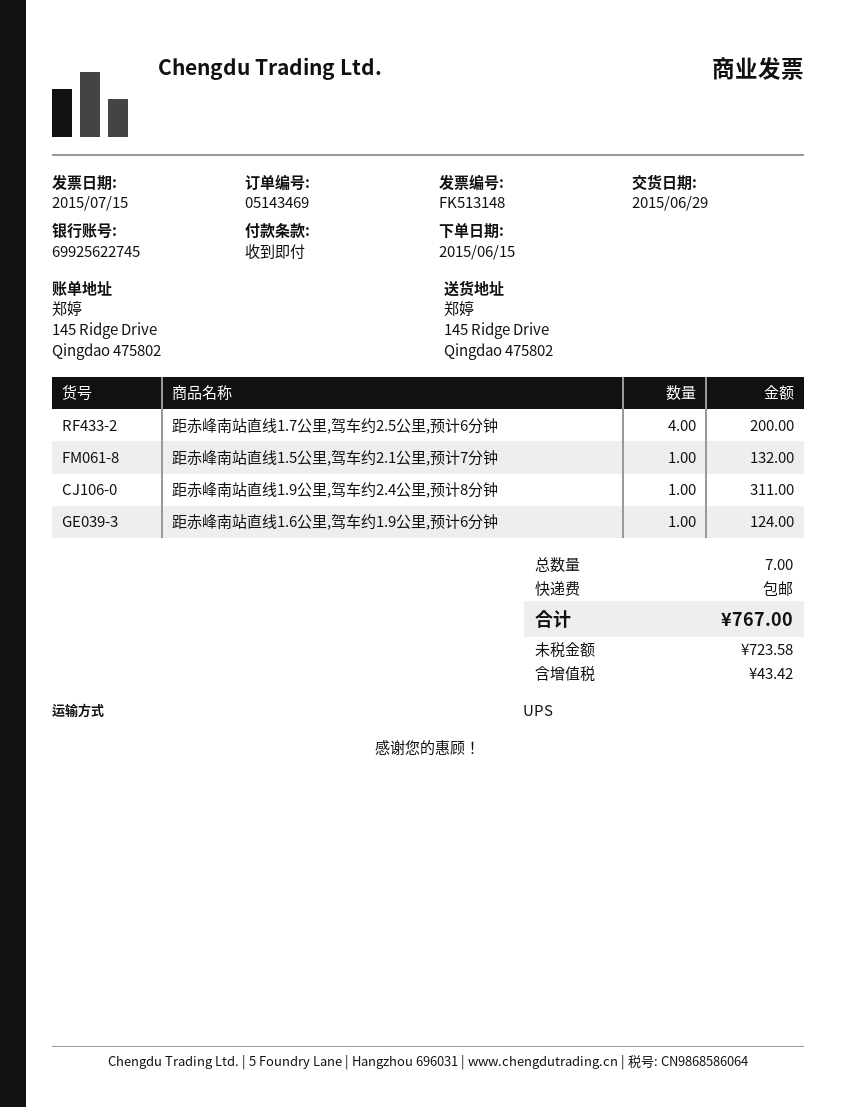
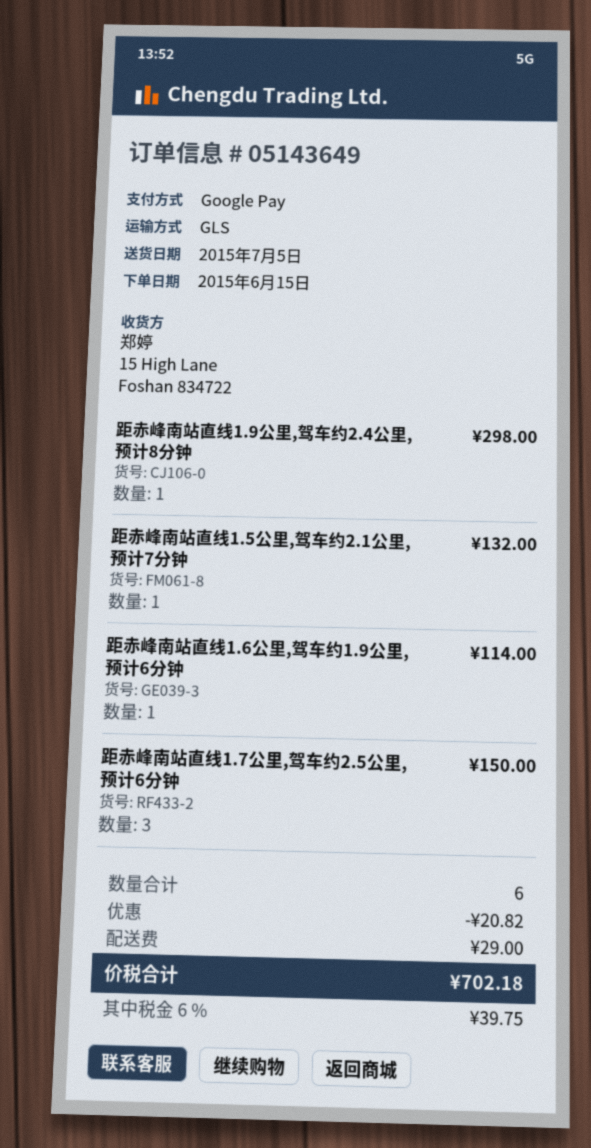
order number: 05143469 -> 05143649
delivery date: 2015-06-29 -> 2015-07-05
shipping method: UPS -> GLS
ship to: 145 Ridge Drive, Qingdao 475802 -> 15 High Lane, Foshan 834722
距赤峰南站直线1.7公里,驾车约2.5公里,预计6分钟: 4 for 200.00 -> 3 for 150.00
距赤峰南站直线1.9公里,驾车约2.4公里,预计8分钟: 1 for 311.00 -> 1 for 298.00
距赤峰南站直线1.6公里,驾车约1.9公里,预计6分钟: 1 for 124.00 -> 1 for 114.00
total quantity: 7 -> 6
discount: none -> 20.82
shipping: 0.00 -> 29.00
tax: 43.42 -> 39.75
total: 767.00 -> 702.18

